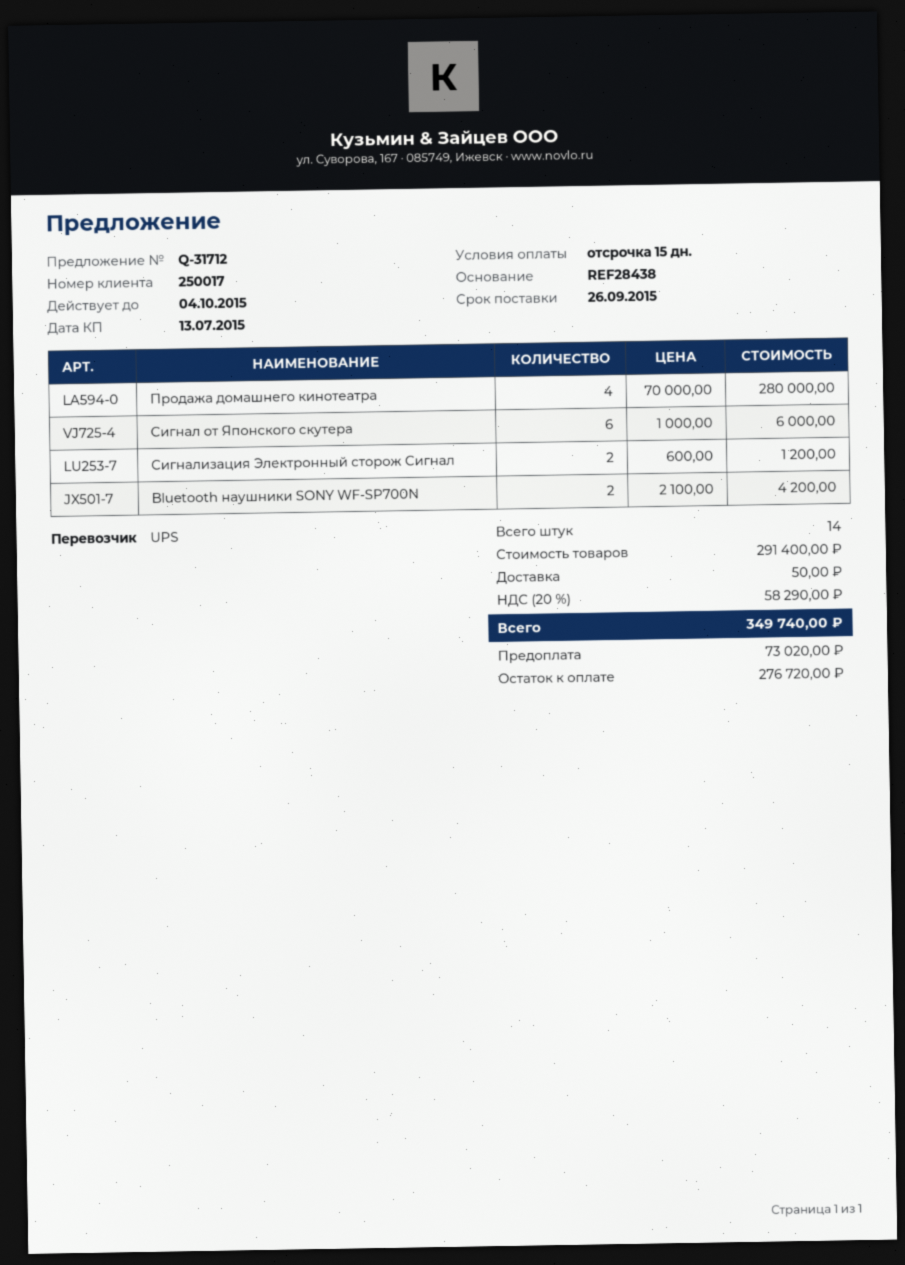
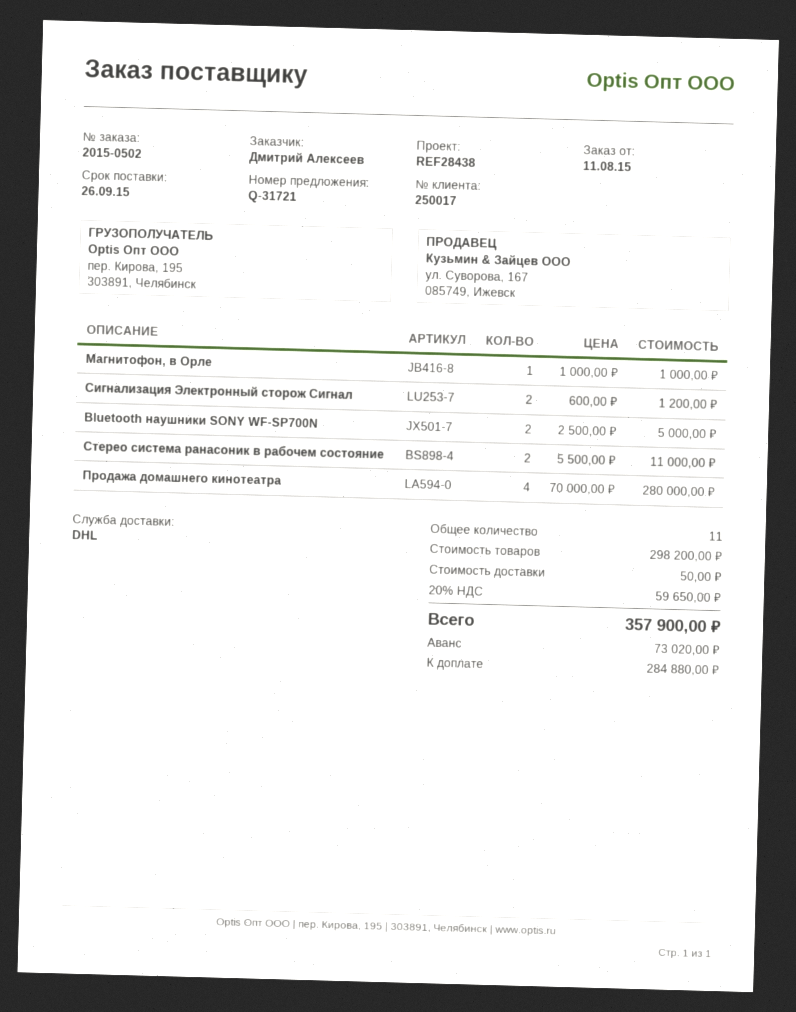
quote number: Q-31712 -> Q-31721
shipping method: UPS -> DHL
Сигнал от Японского скутера: 6 x 1000.00 = 6000.00 -> none
Bluetooth наушники SONY WF-SP700N: 2 x 2100.00 = 4200.00 -> 2 x 2500.00 = 5000.00
Магнитофон, в Орле: none -> 1 x 1000.00 = 1000.00
Стерео система ранасоник в рабочем состояние: none -> 2 x 5500.00 = 11000.00
total quantity: 14 -> 11
subtotal: 291400.00 -> 298200.00
tax: 20% = 58290.00 -> 20% = 59650.00
total: 349740.00 -> 357900.00
balance: 276720.00 -> 284880.00

